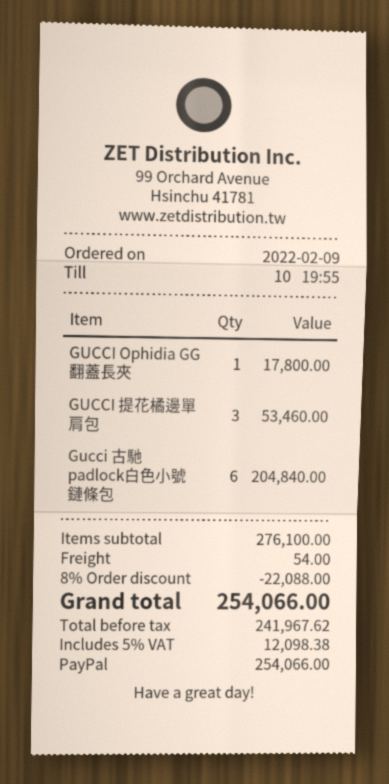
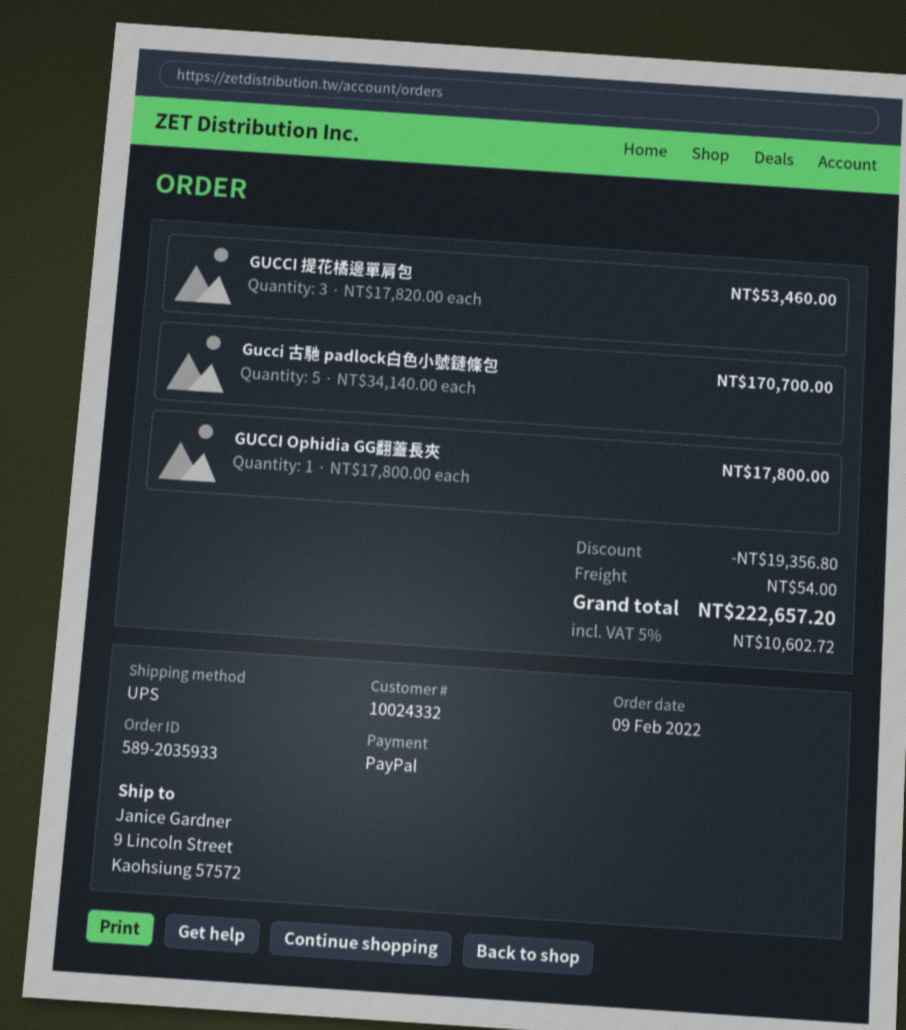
Gucci 古馳 padlock白色小號鏈條包: 6 for 204840.00 -> 5 for 170700.00
discount: 22088.00 -> 19356.80
tax: 5% = 12098.38 -> 5% = 10602.72
total: 254066.00 -> 222657.20

